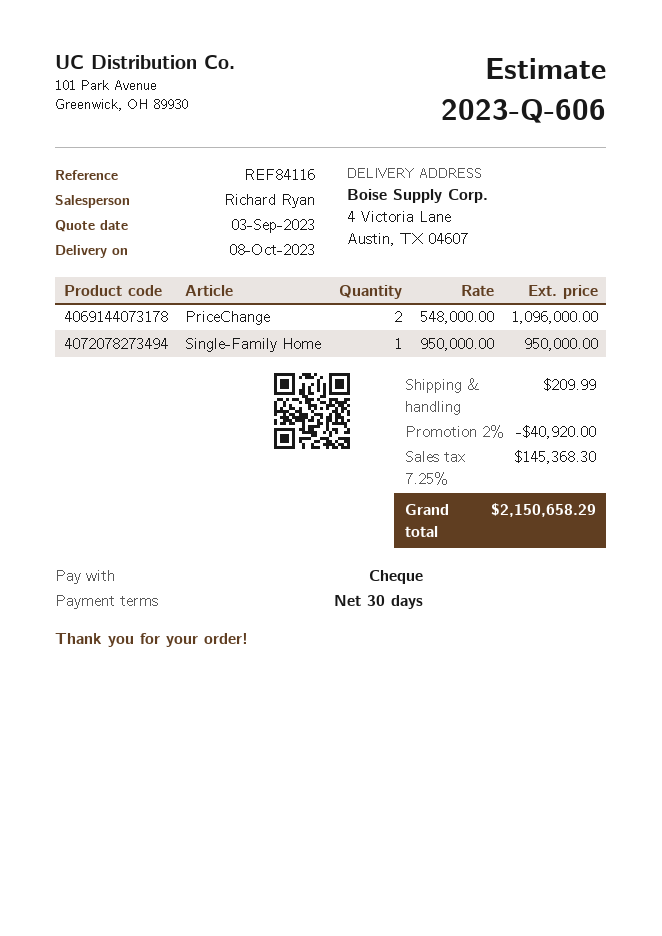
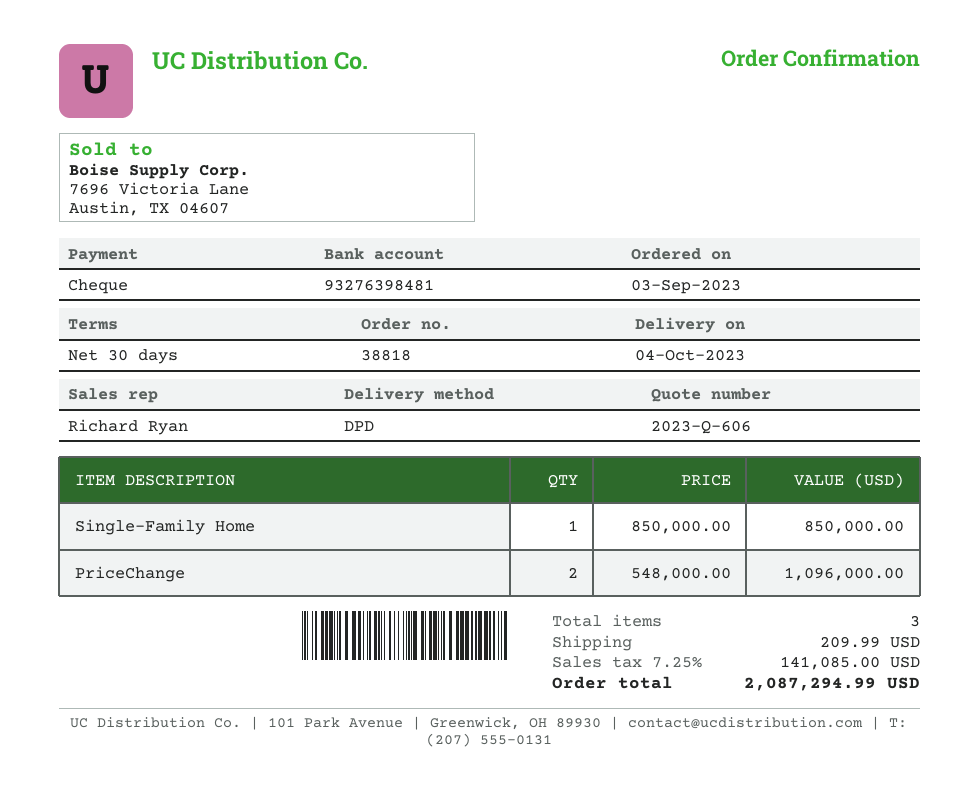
delivery date: 2023-10-08 -> 2023-10-04
Single-Family Home: 1 x 950000.00 = 950000.00 -> 1 x 850000.00 = 850000.00
discount: 2% = 40920.00 -> none
tax: 7.25% = 145368.30 -> 7.25% = 141085.00
total: 2150658.29 -> 2087294.99

